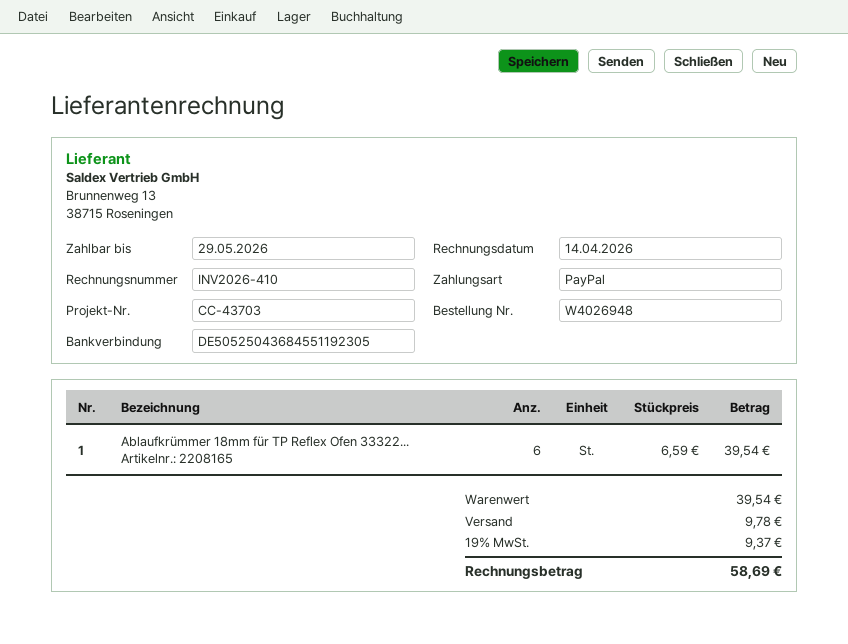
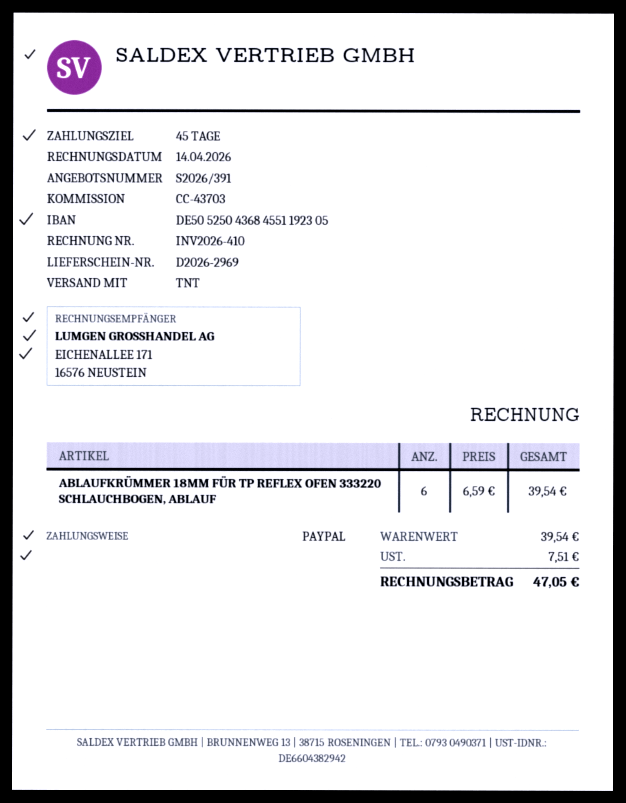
shipping: 9.78 -> none
tax: 9.37 -> 7.51
total: 58.69 -> 47.05

